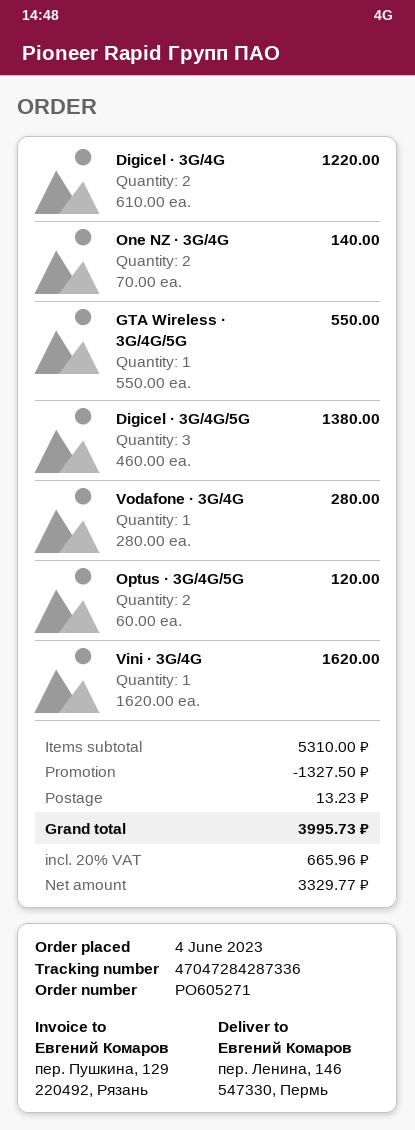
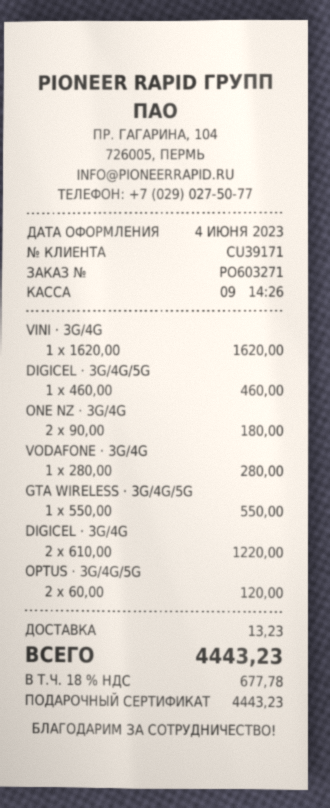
order number: PO605271 -> PO603271
One NZ · 3G/4G: 2 x 70.00 = 140.00 -> 2 x 90.00 = 180.00
Digicel · 3G/4G/5G: 3 x 460.00 = 1380.00 -> 1 x 460.00 = 460.00
discount: 1327.50 -> none
tax: 20% = 665.96 -> 18% = 677.78
total: 3995.73 -> 4443.23

